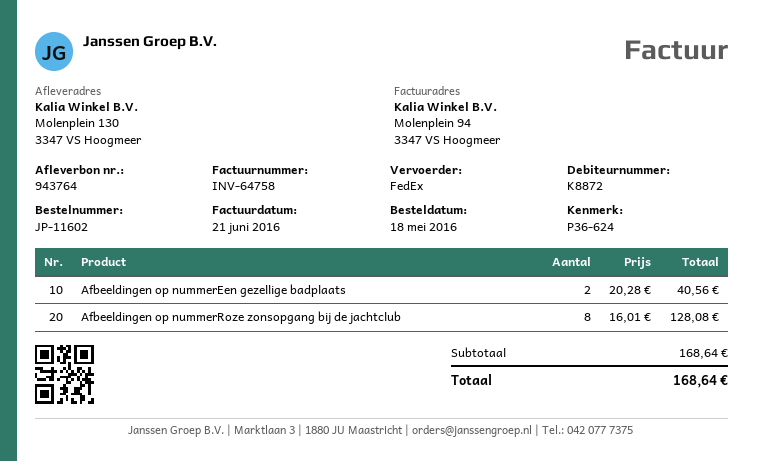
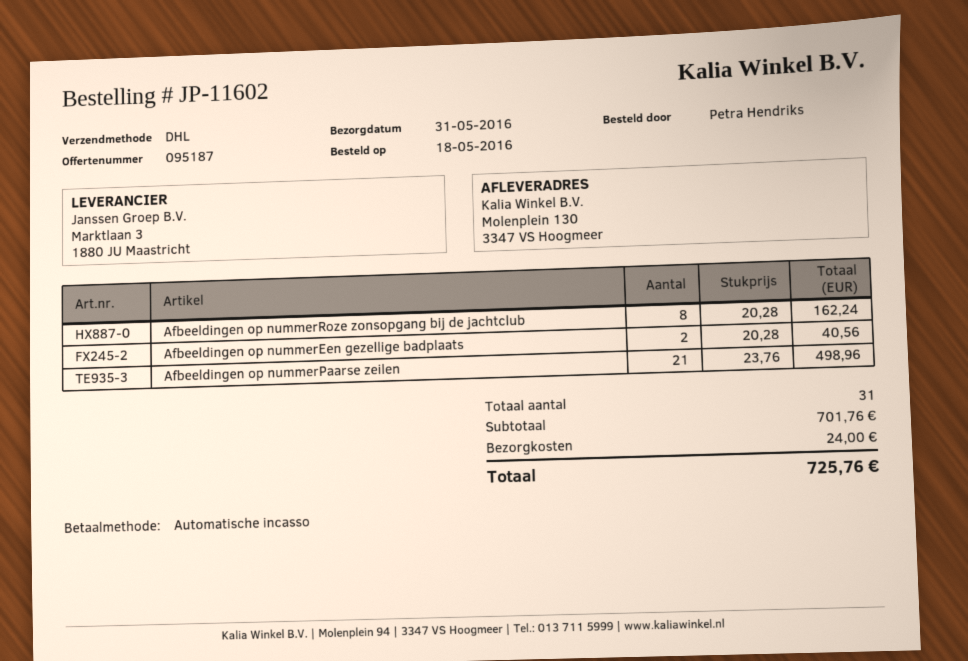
shipping method: FedEx -> DHL
Afbeeldingen op nummerRoze zonsopgang bij de jachtclub: 8 x 16.01 = 128.08 -> 8 x 20.28 = 162.24
Afbeeldingen op nummerPaarse zeilen: none -> 21 x 23.76 = 498.96
subtotal: 168.64 -> 701.76
shipping: none -> 24.00
total: 168.64 -> 725.76

